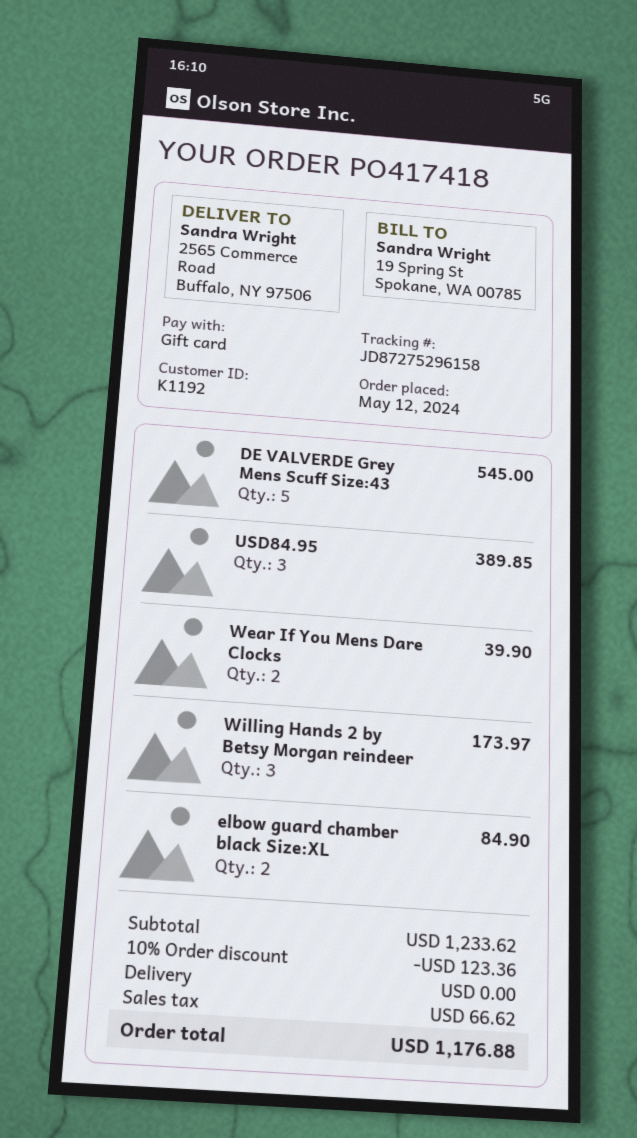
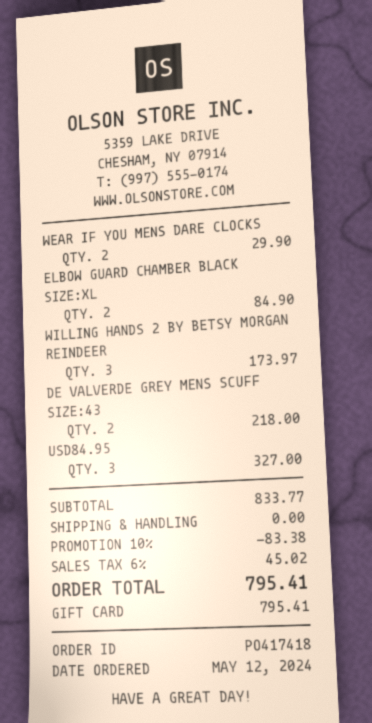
DE VALVERDE Grey Mens Scuff Size:43: 5 for 545.00 -> 2 for 218.00
USD84.95: 3 for 389.85 -> 3 for 327.00
Wear If You Mens Dare Clocks: 2 for 39.90 -> 2 for 29.90
subtotal: 1233.62 -> 833.77
discount: 10% = 123.36 -> 10% = 83.38
tax: 66.62 -> 45.02
total: 1176.88 -> 795.41

